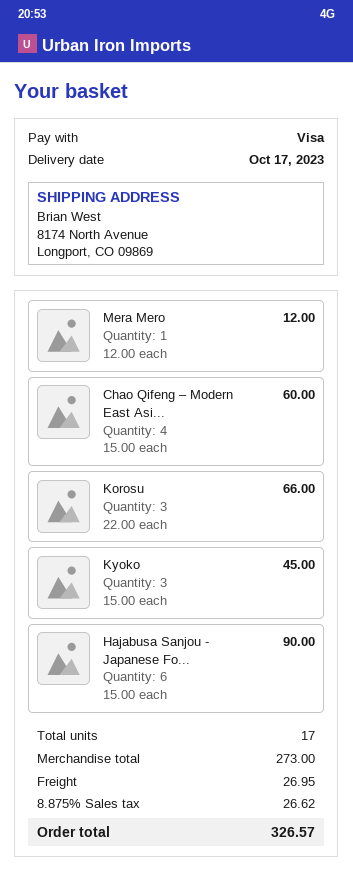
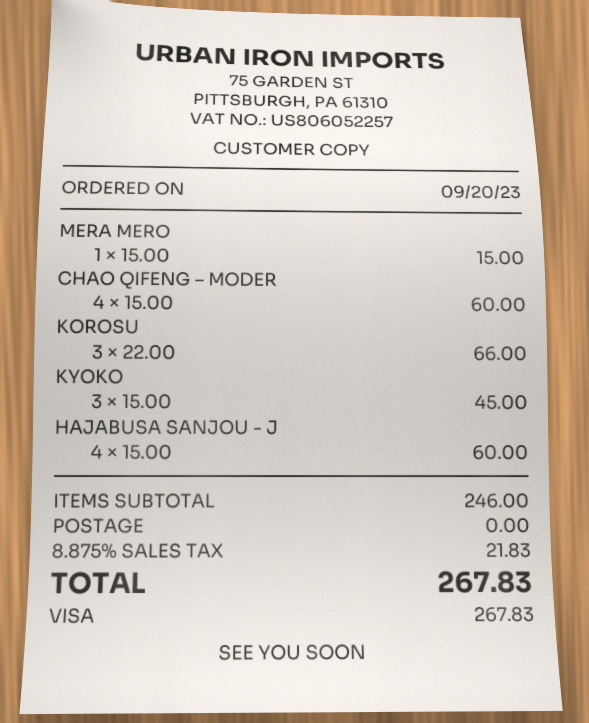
Mera Mero: 1 x 12.00 = 12.00 -> 1 x 15.00 = 15.00
Hajabusa Sanjou - Japanese Fo...: 6 x 15.00 = 90.00 -> 4 x 15.00 = 60.00
subtotal: 273.00 -> 246.00
shipping: 26.95 -> 0.00
tax: 8.875% = 26.62 -> 8.875% = 21.83
total: 326.57 -> 267.83

